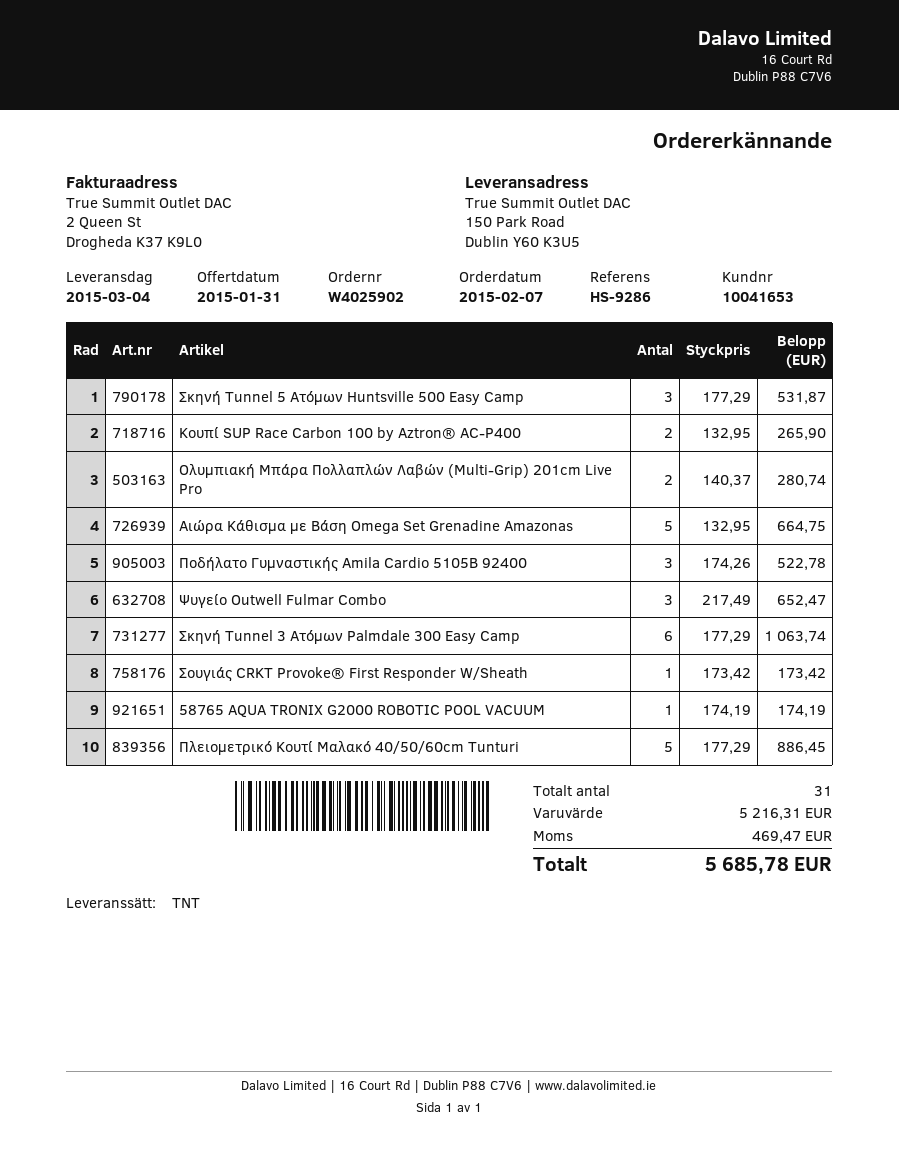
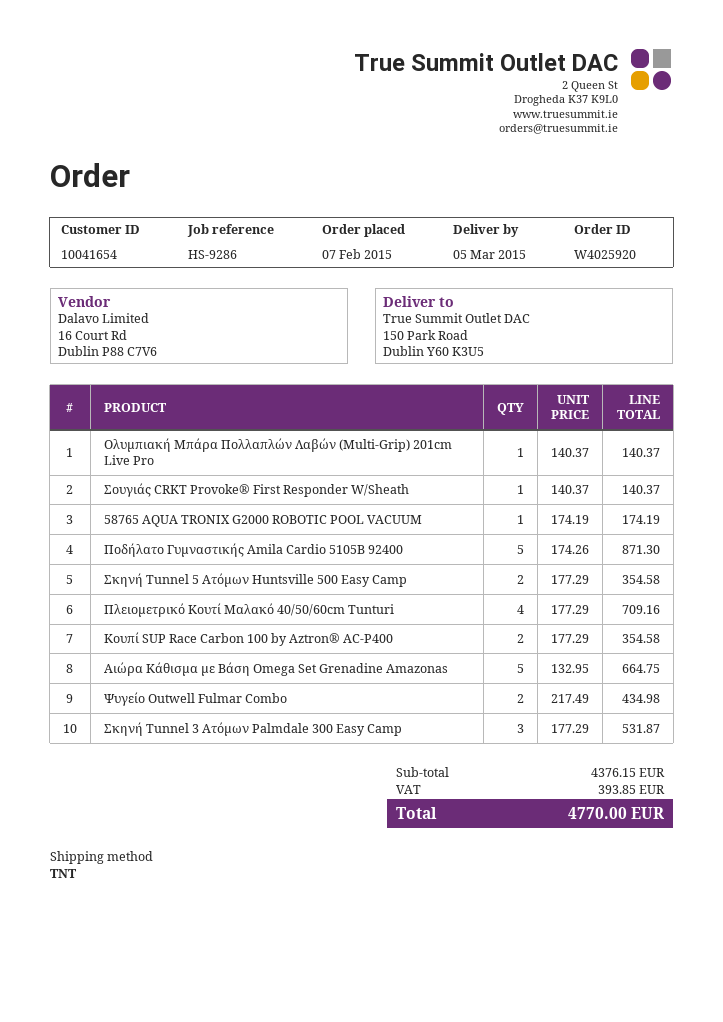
order number: W4025902 -> W4025920
delivery date: 2015-03-04 -> 2015-03-05
customer number: 10041653 -> 10041654
Σκηνή Tunnel 5 Ατόμων Huntsville 500 Easy Camp: 3 x 177.29 = 531.87 -> 2 x 177.29 = 354.58
Κουπί SUP Race Carbon 100 by Aztron® AC-P400: 2 x 132.95 = 265.90 -> 2 x 177.29 = 354.58
Ολυμπιακή Μπάρα Πολλαπλών Λαβών (Multi-Grip) 201cm Live Pro: 2 x 140.37 = 280.74 -> 1 x 140.37 = 140.37
Ποδήλατο Γυμναστικής Amila Cardio 5105B 92400: 3 x 174.26 = 522.78 -> 5 x 174.26 = 871.30
Ψυγείο Outwell Fulmar Combo: 3 x 217.49 = 652.47 -> 2 x 217.49 = 434.98
Σκηνή Tunnel 3 Ατόμων Palmdale 300 Easy Camp: 6 x 177.29 = 1063.74 -> 3 x 177.29 = 531.87
Σουγιάς CRKT Provoke® First Responder W/Sheath: 1 x 173.42 = 173.42 -> 1 x 140.37 = 140.37
Πλειομετρικό Κουτί Μαλακό 40/50/60cm Tunturi: 5 x 177.29 = 886.45 -> 4 x 177.29 = 709.16
subtotal: 5216.31 -> 4376.15
tax: 469.47 -> 393.85
total: 5685.78 -> 4770.00

